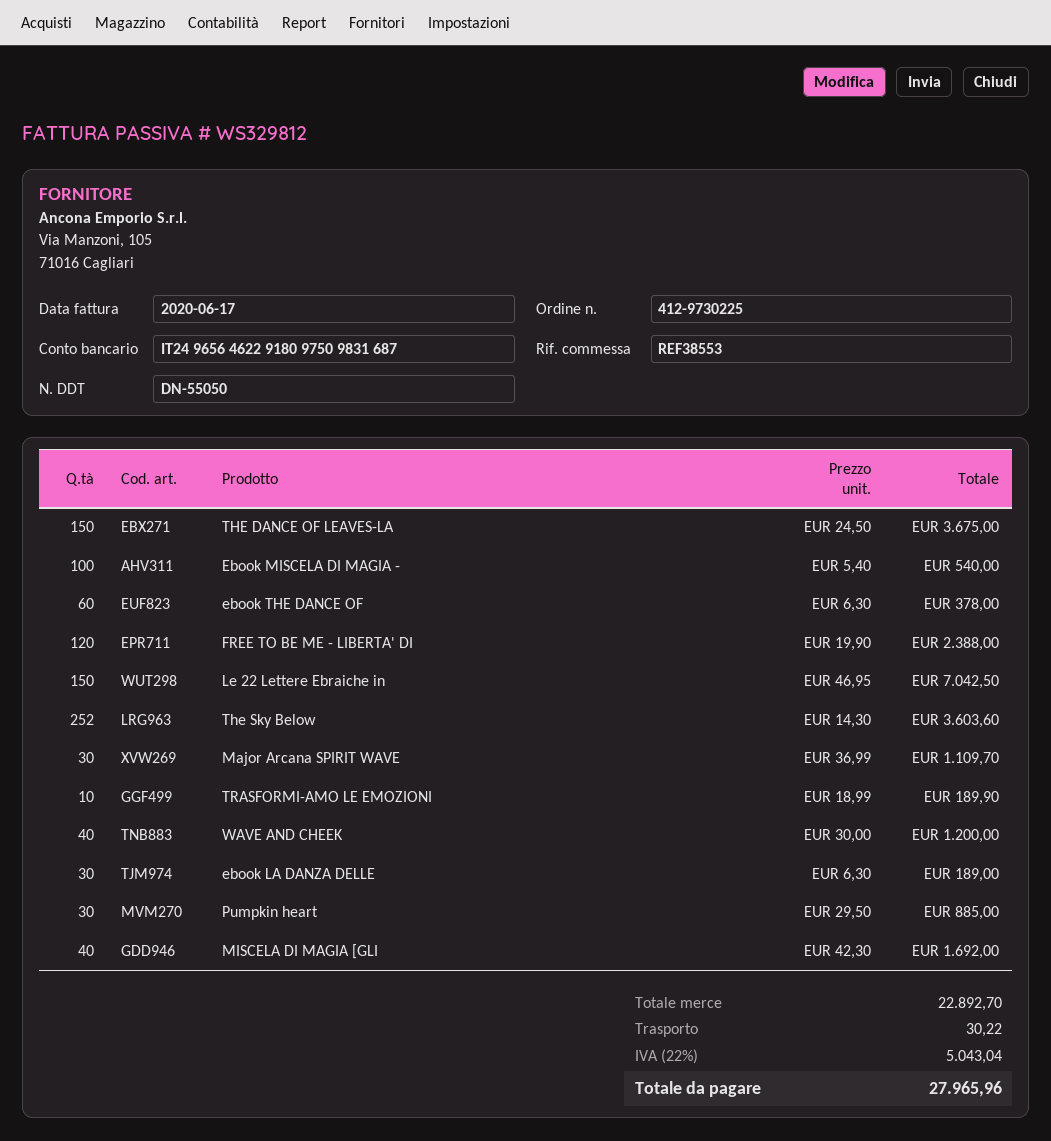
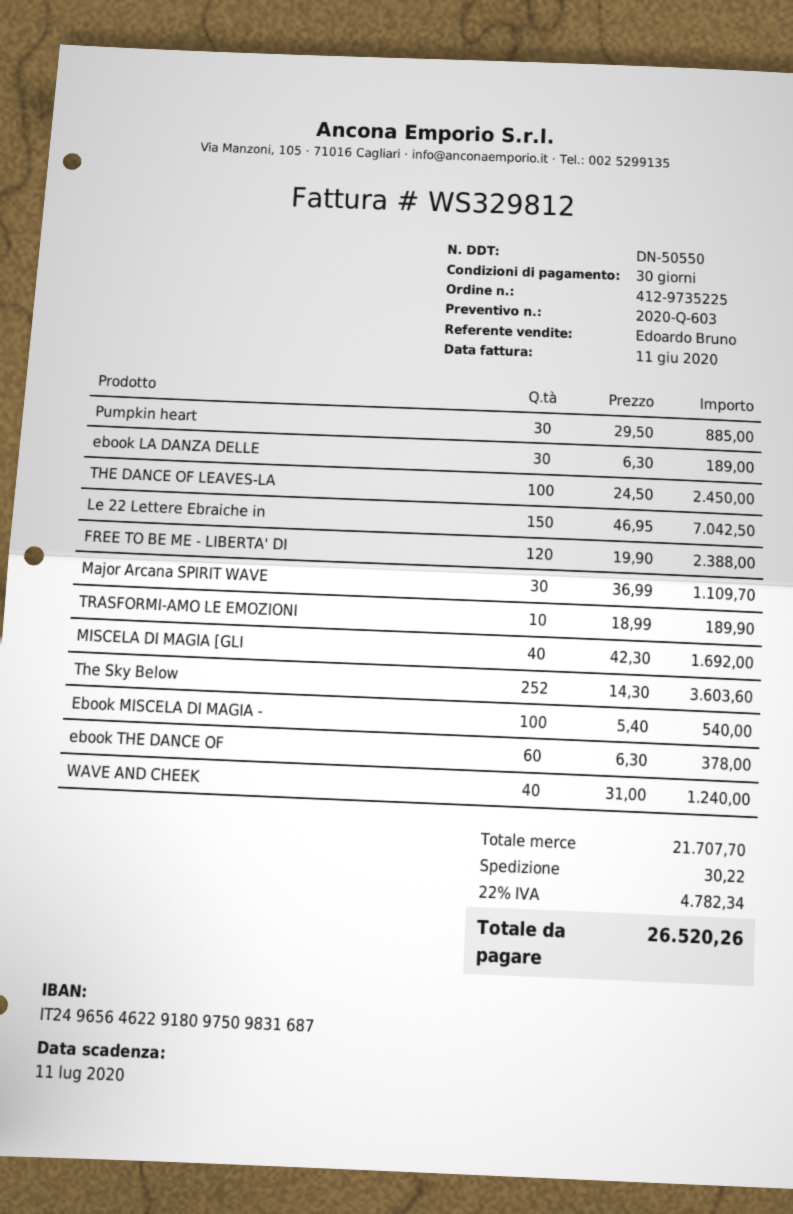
order number: 412-9730225 -> 412-9735225
delivery note number: DN-55050 -> DN-50550
invoice date: 2020-06-17 -> 2020-06-11
THE DANCE OF LEAVES-LA: 150 x 24.50 = 3675.00 -> 100 x 24.50 = 2450.00
WAVE AND CHEEK: 40 x 30.00 = 1200.00 -> 40 x 31.00 = 1240.00
subtotal: 22892.70 -> 21707.70
tax: 22% = 5043.04 -> 22% = 4782.34
total: 27965.96 -> 26520.26

